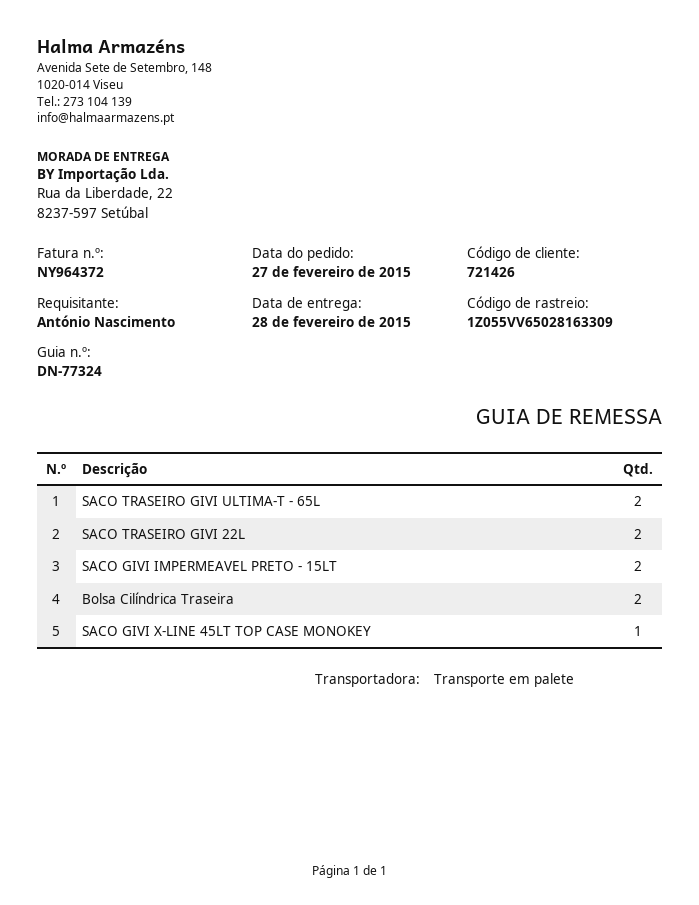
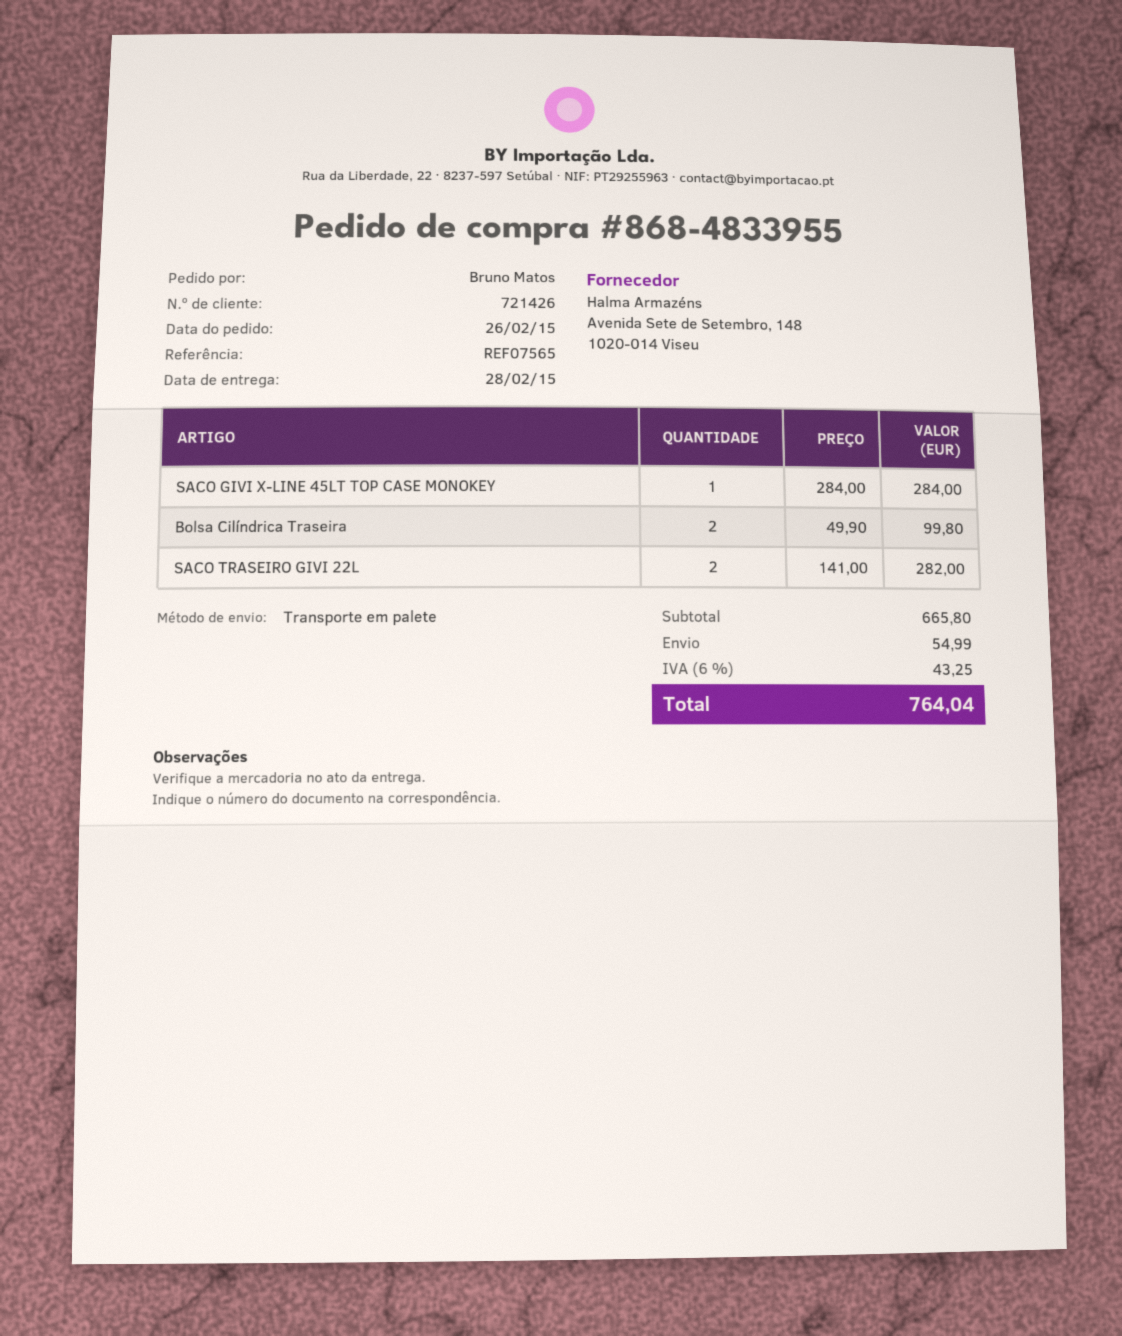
order date: 2015-02-27 -> 2015-02-26
ordered by: António Nascimento -> Bruno Matos
SACO TRASEIRO GIVI ULTIMA-T - 65L: 2 -> none
SACO GIVI IMPERMEAVEL PRETO - 15LT: 2 -> none

